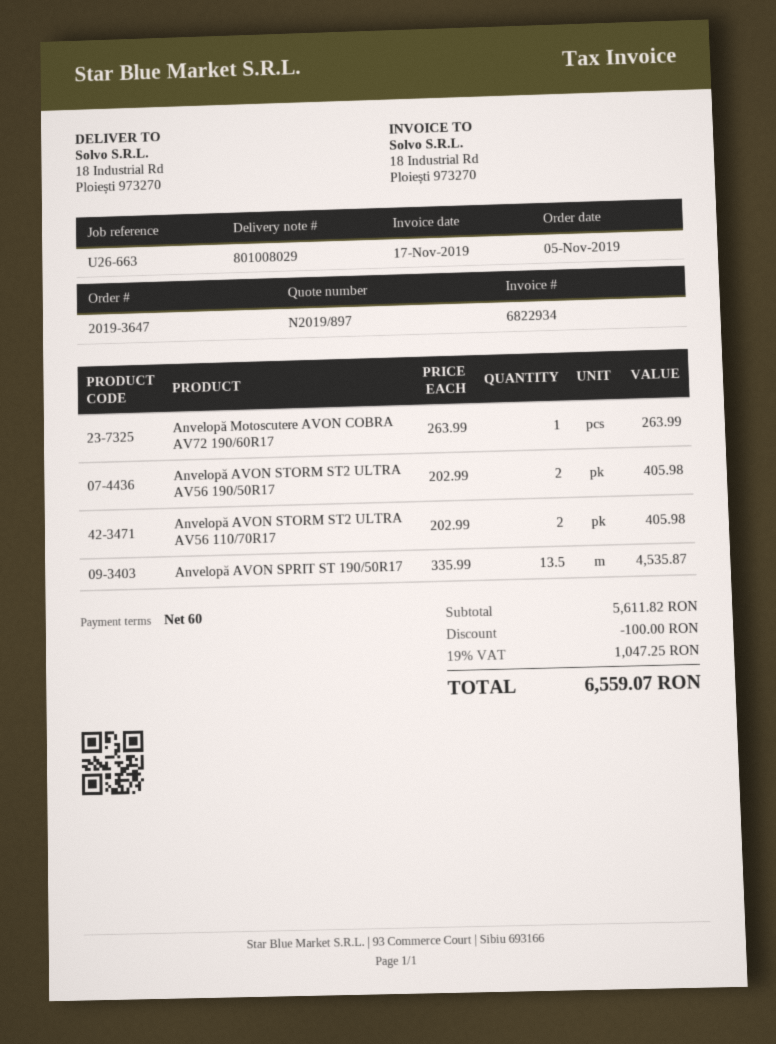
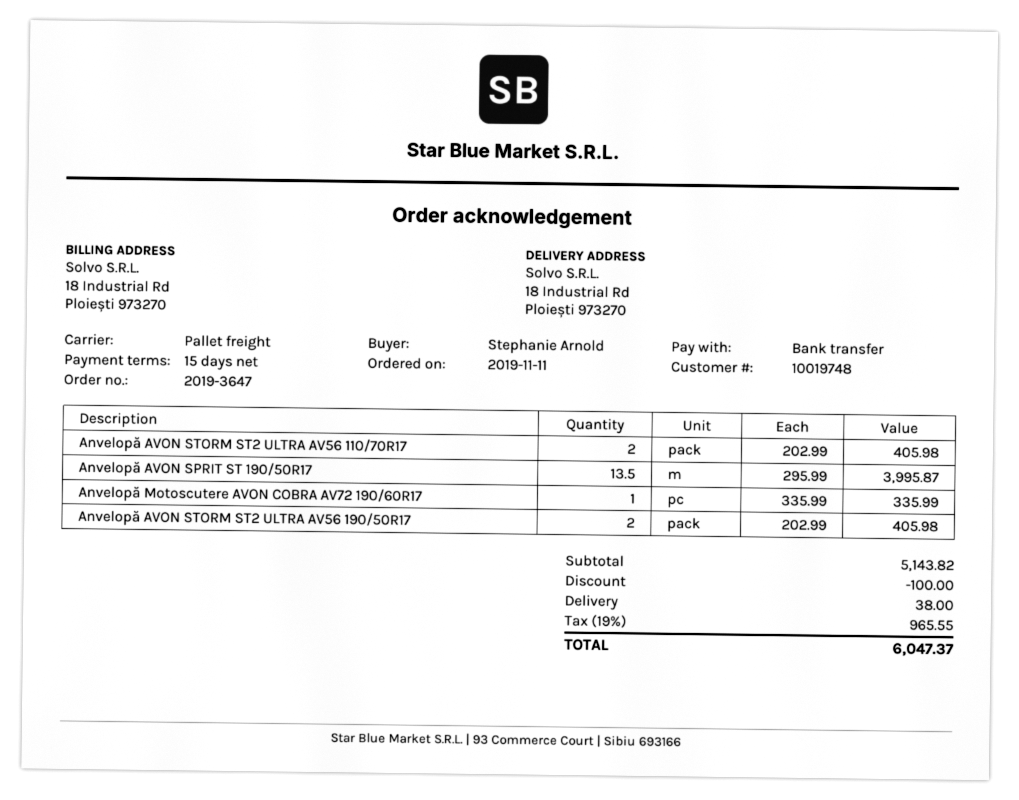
order date: 2019-11-05 -> 2019-11-11
payment terms: 60 days -> 15 days
Anvelopă Motoscutere AVON COBRA AV72 190/60R17: 1 x 263.99 = 263.99 -> 1 x 335.99 = 335.99
Anvelopă AVON SPRIT ST 190/50R17: 13.5 x 335.99 = 4535.87 -> 13.5 x 295.99 = 3995.87
subtotal: 5611.82 -> 5143.82
shipping: none -> 38.00
tax: 19% = 1047.25 -> 19% = 965.55
total: 6559.07 -> 6047.37

